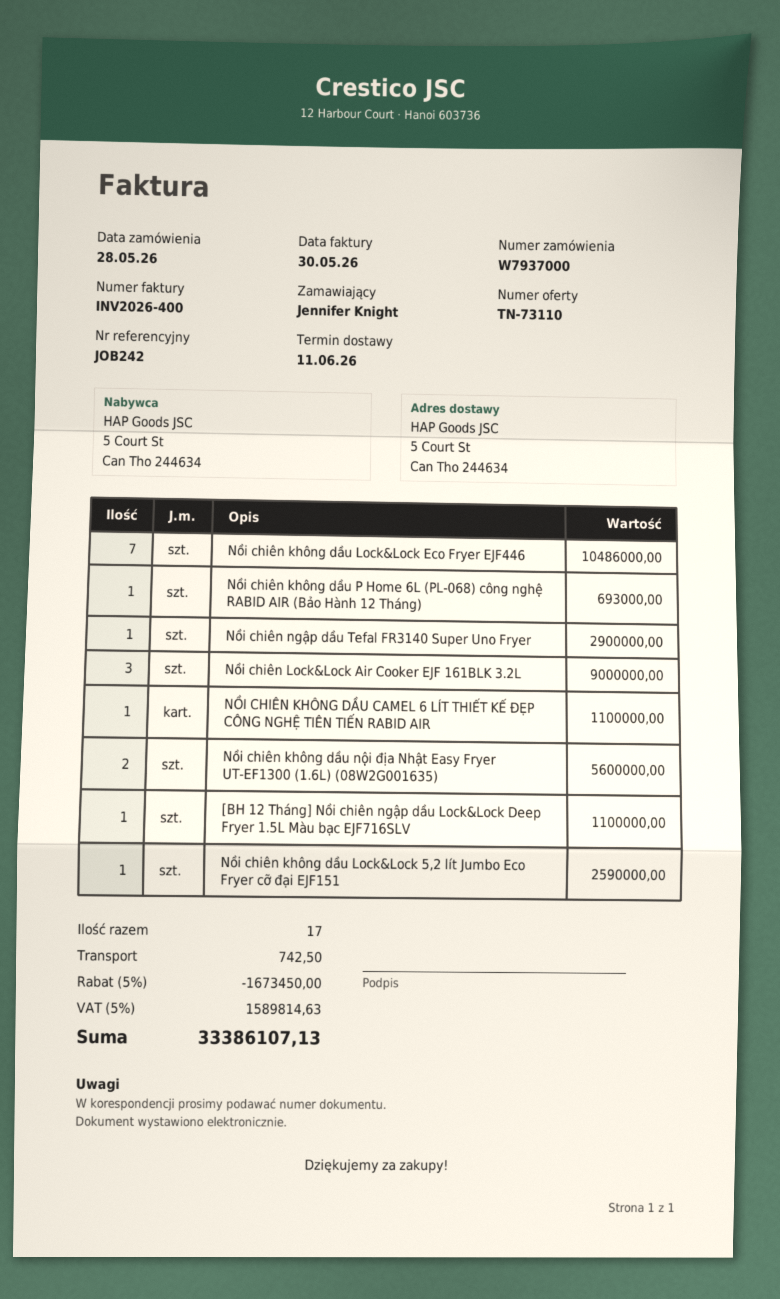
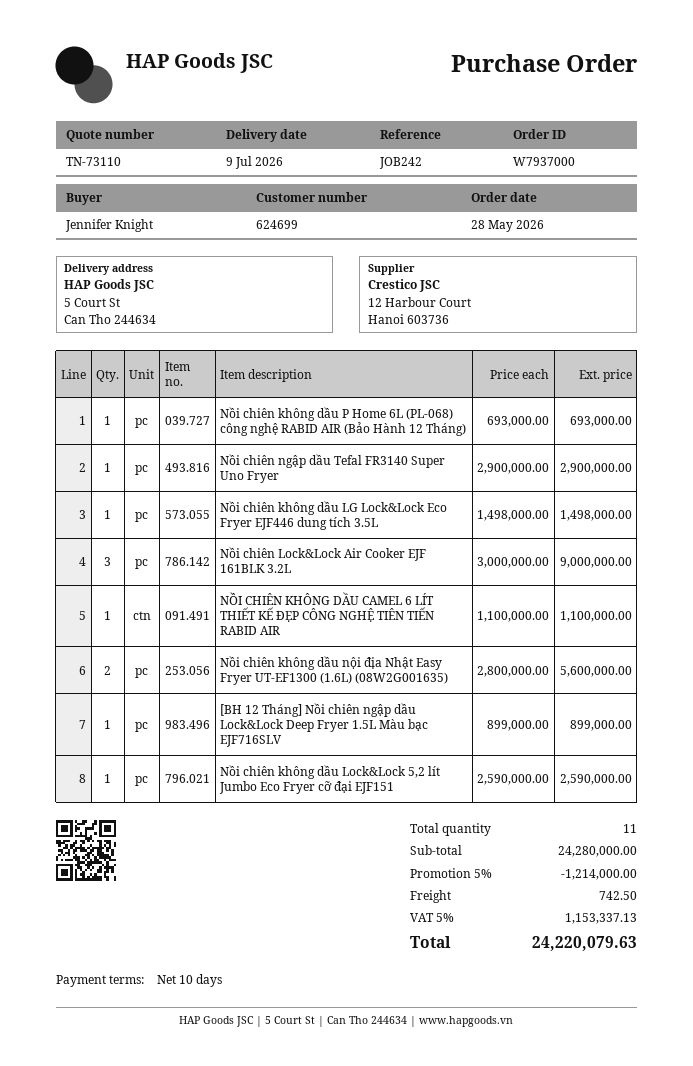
delivery date: 2026-06-11 -> 2026-07-09
Nồi chiên không dầu Lock&Lock Eco Fryer EJF446: 7 for 10486000.00 -> none
[BH 12 Tháng] Nồi chiên ngập dầu Lock&Lock Deep Fryer 1.5L Màu bạc EJF716SLV: 1 for 1100000.00 -> 1 for 899000.00
Nồi chiên không dầu LG Lock&Lock Eco Fryer EJF446 dung tích 3.5L: none -> 1 for 1498000.00
total quantity: 17 -> 11
discount: 5% = 1673450.00 -> 5% = 1214000.00
tax: 5% = 1589814.63 -> 5% = 1153337.13
total: 33386107.13 -> 24220079.63

